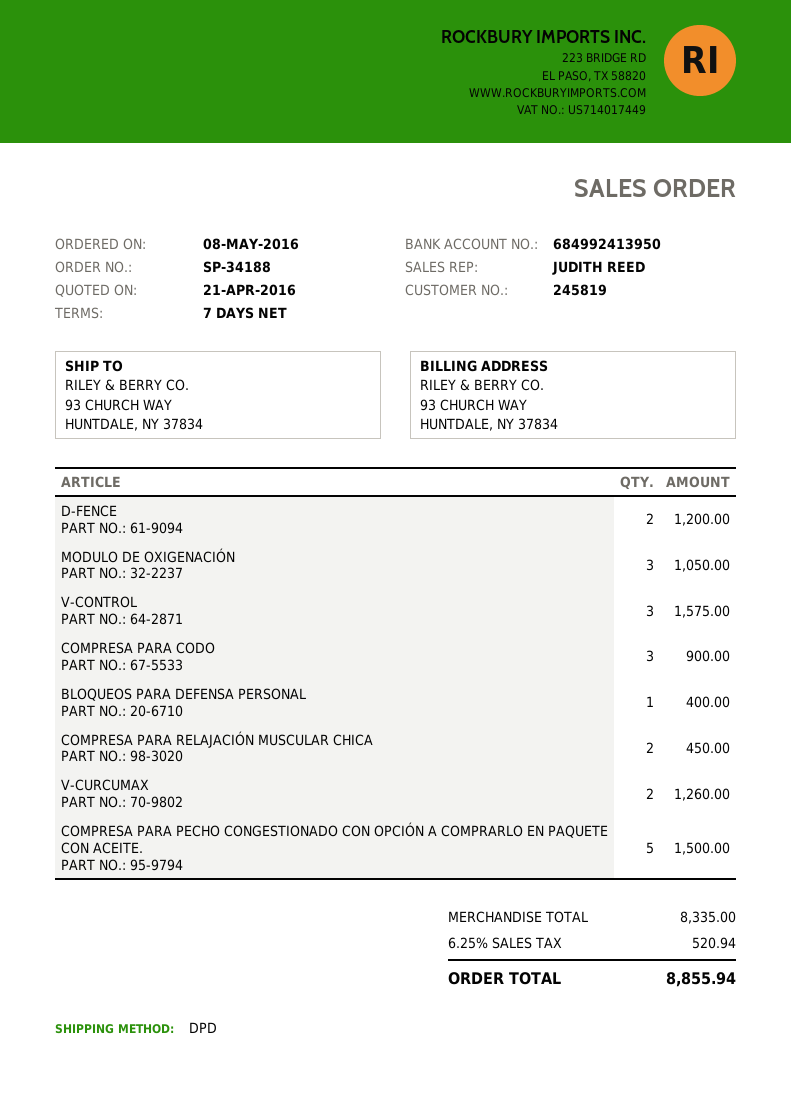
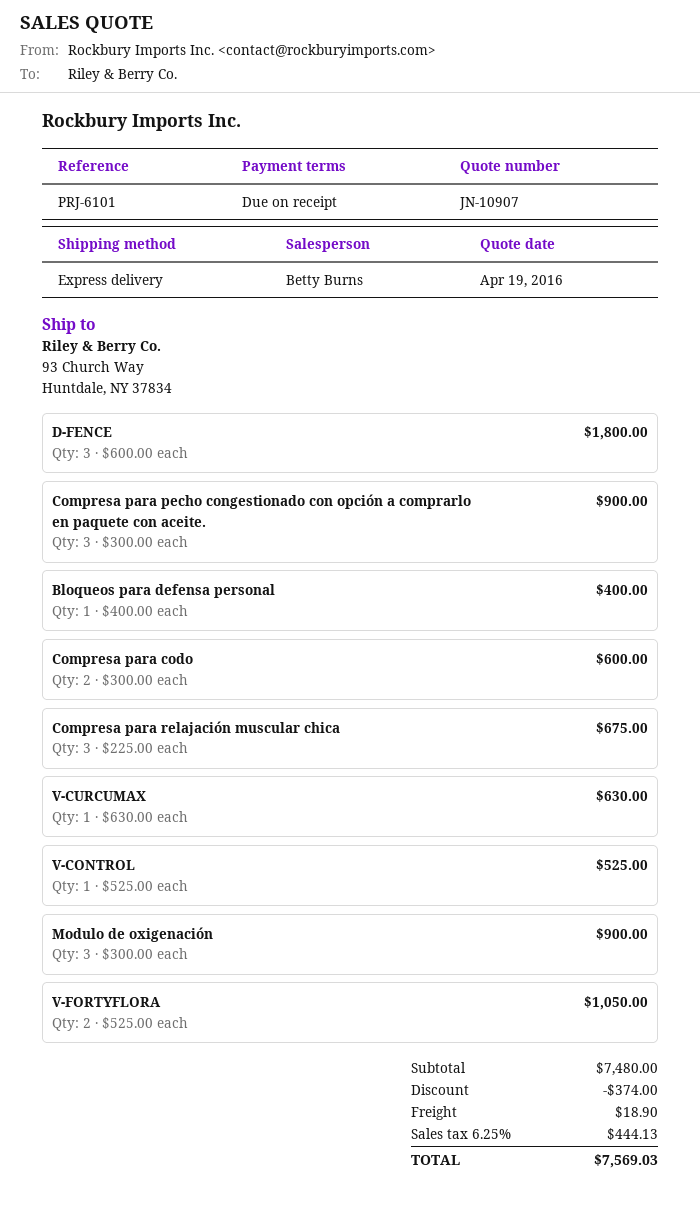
quote date: 2016-04-21 -> 2016-04-19
payment terms: 7 days -> on receipt
sales rep: JUDITH REED -> Betty Burns
shipping method: DPD -> express
D-FENCE: 2 for 1200.00 -> 3 for 1800.00
MODULO DE OXIGENACIÓN: 3 for 1050.00 -> 3 for 900.00
V-CONTROL: 3 for 1575.00 -> 1 for 525.00
COMPRESA PARA CODO: 3 for 900.00 -> 2 for 600.00
COMPRESA PARA RELAJACIÓN MUSCULAR CHICA: 2 for 450.00 -> 3 for 675.00
V-CURCUMAX: 2 for 1260.00 -> 1 for 630.00
COMPRESA PARA PECHO CONGESTIONADO CON OPCIÓN A COMPRARLO EN PAQUETE CON ACEITE.: 5 for 1500.00 -> 3 for 900.00
V-FORTYFLORA: none -> 2 for 1050.00
subtotal: 8335.00 -> 7480.00
discount: none -> 374.00
shipping: none -> 18.90
tax: 6.25% = 520.94 -> 6.25% = 444.13
total: 8855.94 -> 7569.03

